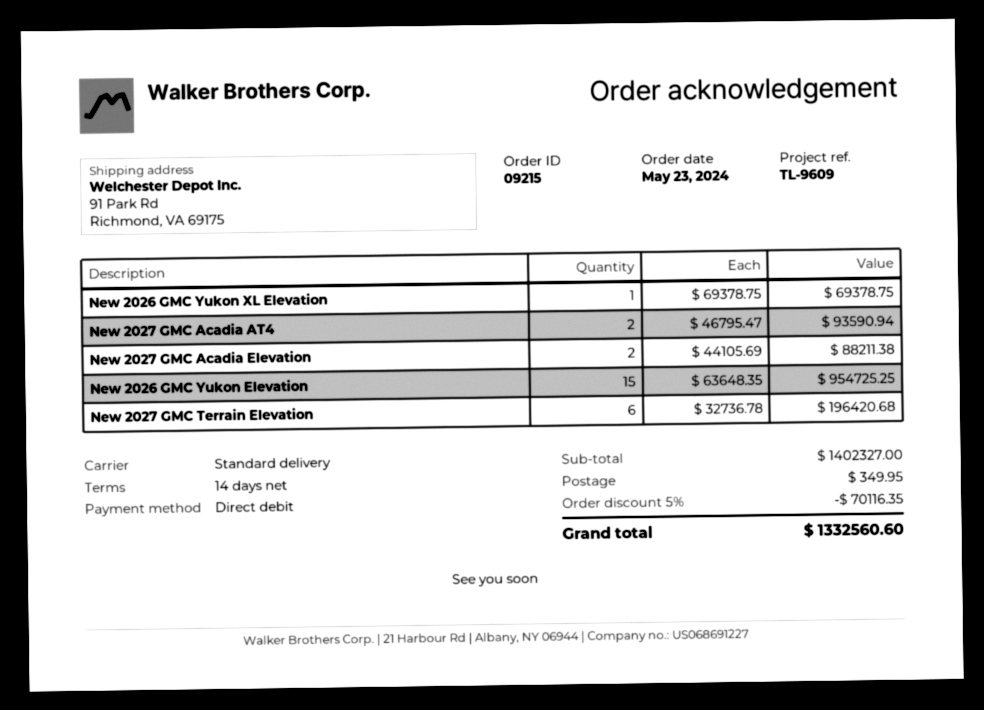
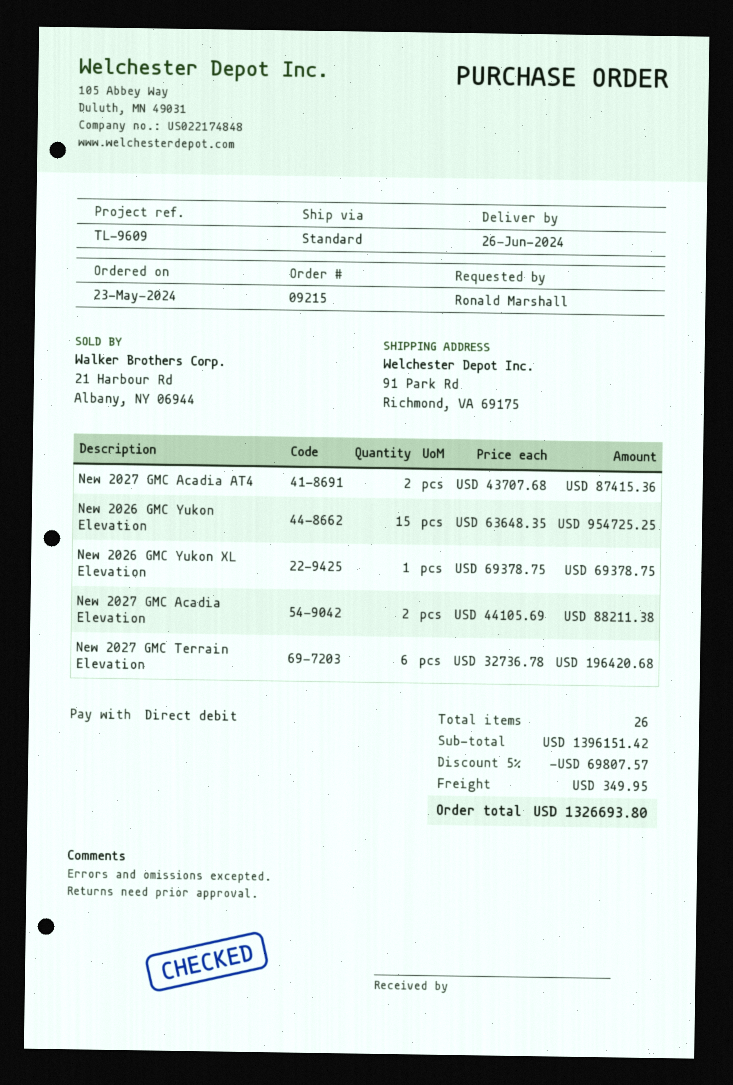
New 2027 GMC Acadia AT4: 2 x 46795.47 = 93590.94 -> 2 x 43707.68 = 87415.36
subtotal: 1402327.00 -> 1396151.42
discount: 5% = 70116.35 -> 5% = 69807.57
total: 1332560.60 -> 1326693.80

